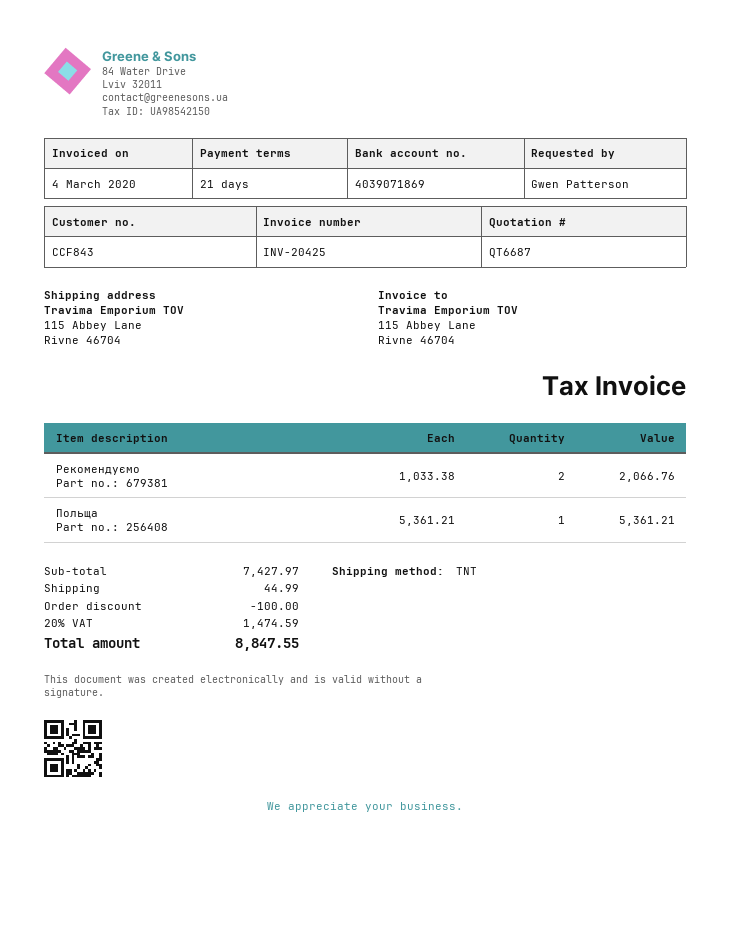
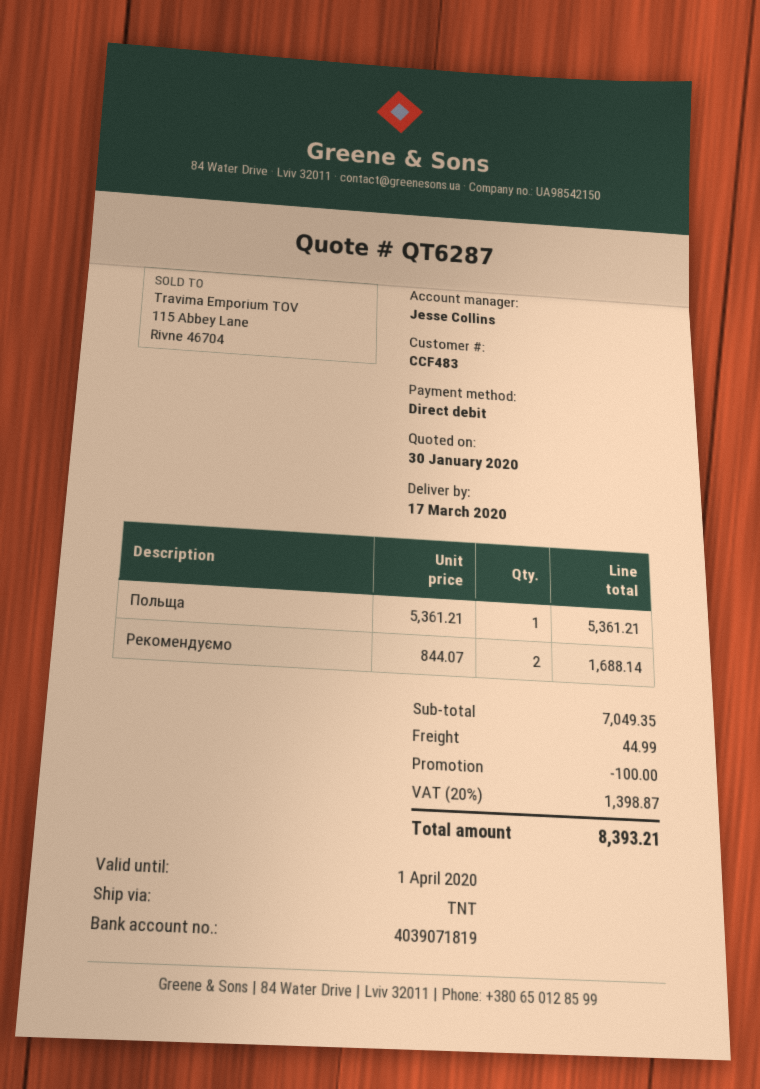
quote number: QT6687 -> QT6287
customer number: CCF843 -> CCF483
bank account: 4039071869 -> 4039071819
Рекомендуємо: 2 x 1033.38 = 2066.76 -> 2 x 844.07 = 1688.14
subtotal: 7427.97 -> 7049.35
tax: 20% = 1474.59 -> 20% = 1398.87
total: 8847.55 -> 8393.21

